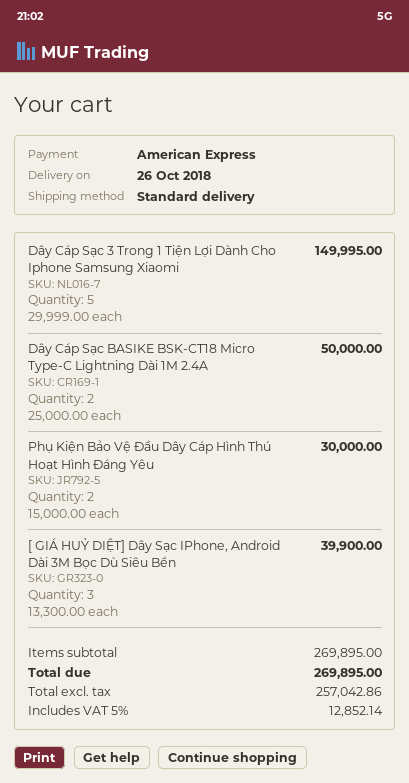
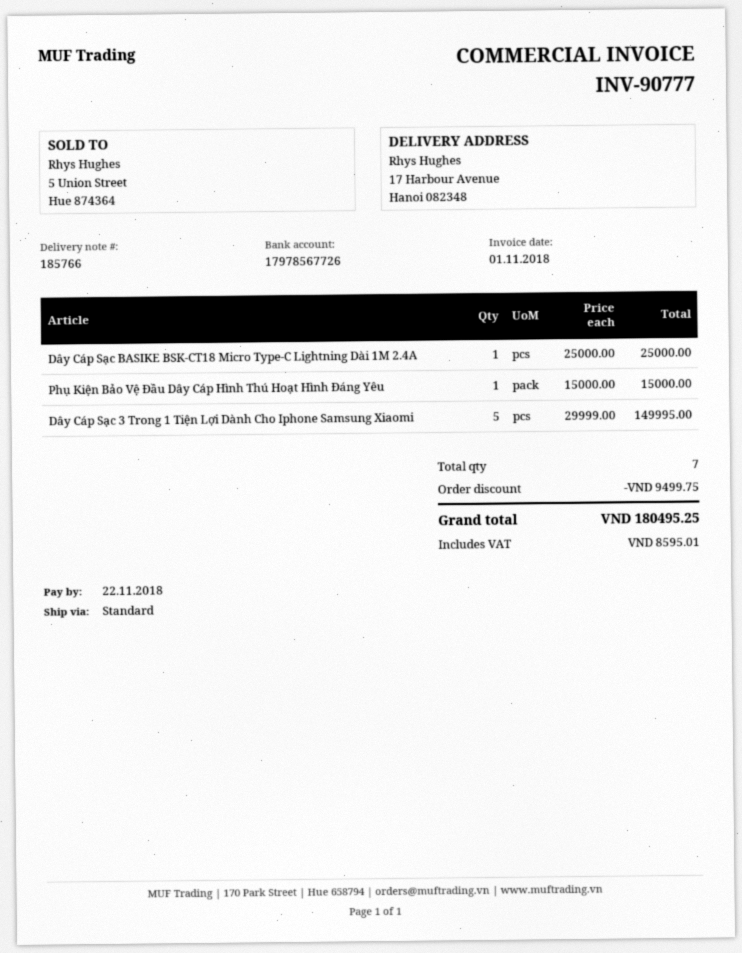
Dây Cáp Sạc BASIKE BSK-CT18 Micro Type-C Lightning Dài 1M 2.4A: 2 x 25000.00 = 50000.00 -> 1 x 25000.00 = 25000.00
Phụ Kiện Bảo Vệ Đầu Dây Cáp Hình Thú Hoạt Hình Đáng Yêu: 2 x 15000.00 = 30000.00 -> 1 x 15000.00 = 15000.00
[ GIÁ HUỶ DIỆT] Dây Sạc IPhone, Android Dài 3M Bọc Dù Siêu Bền: 3 x 13300.00 = 39900.00 -> none
discount: none -> 9499.75
tax: 12852.14 -> 8595.01
total: 269895.00 -> 180495.25

